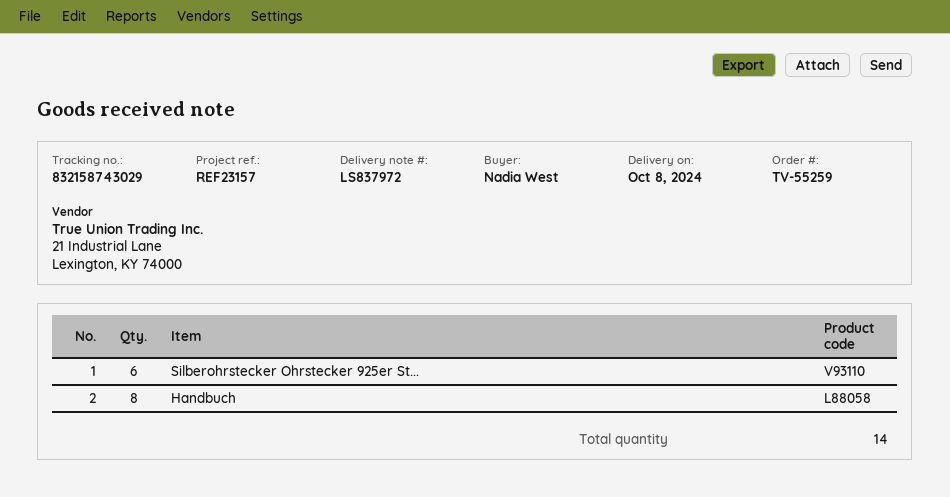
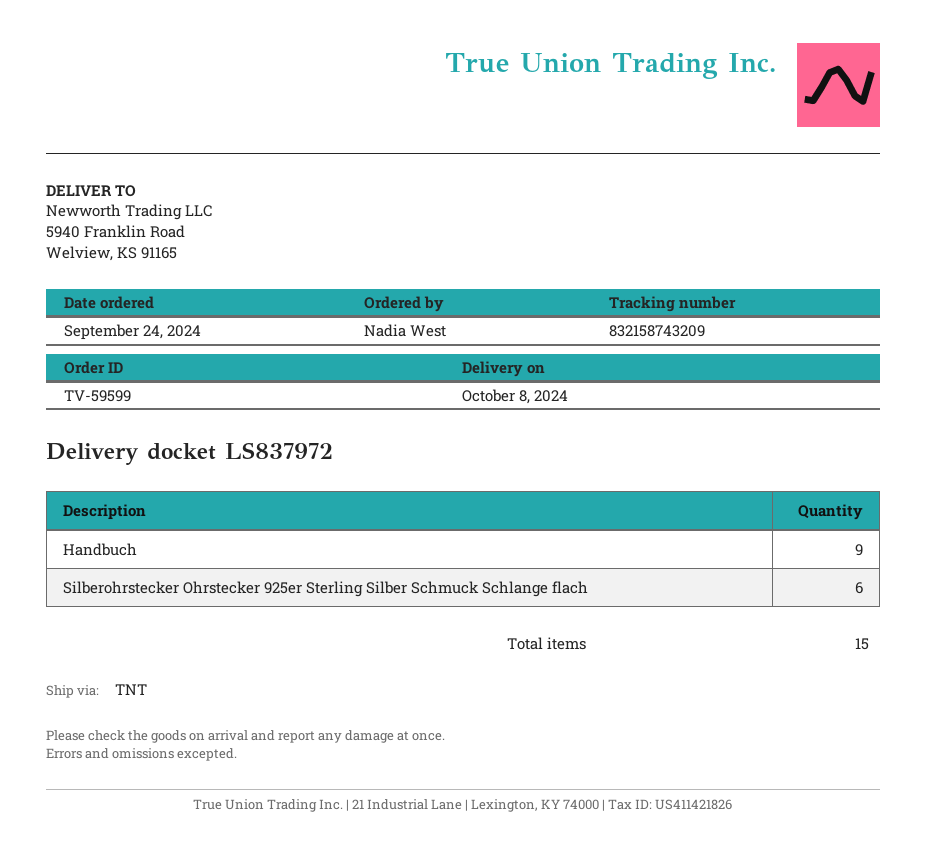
order number: TV-55259 -> TV-59599
tracking number: 832158743029 -> 832158743209
Handbuch: 8 -> 9
total quantity: 14 -> 15

